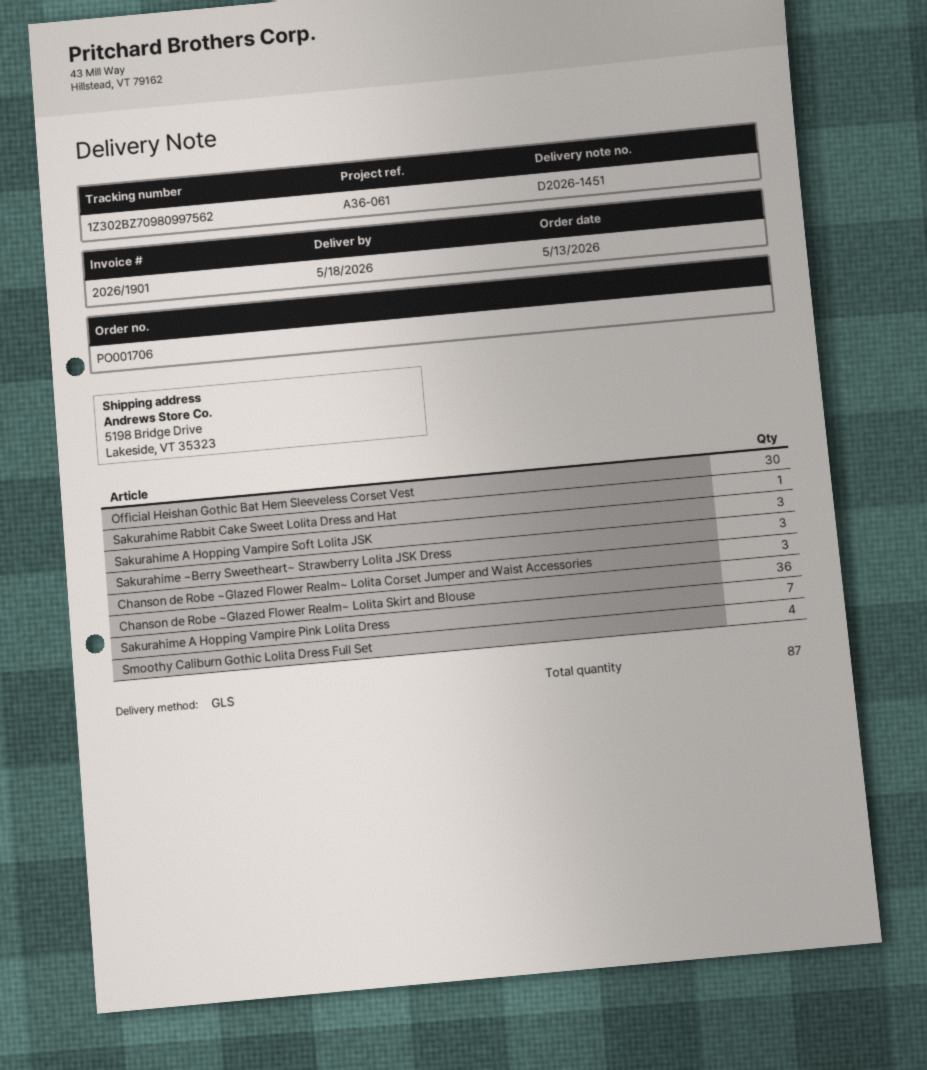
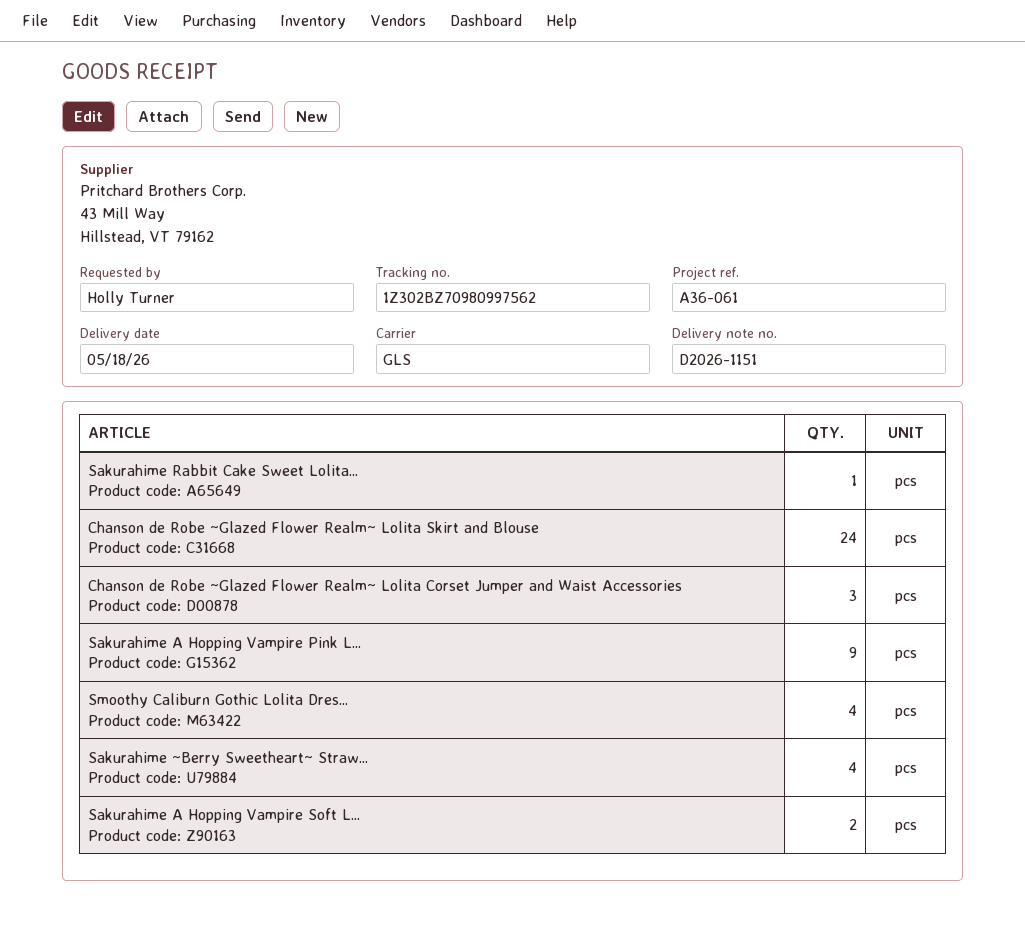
delivery note number: D2026-1451 -> D2026-1151
Official Heishan Gothic Bat Hem Sleeveless Corset Vest: 30 -> none
Sakurahime A Hopping Vampire Soft Lolita JSK: 3 -> 2
Sakurahime ~Berry Sweetheart~ Strawberry Lolita JSK Dress: 3 -> 4
Chanson de Robe ~Glazed Flower Realm~ Lolita Skirt and Blouse: 36 -> 24
Sakurahime A Hopping Vampire Pink Lolita Dress: 7 -> 9

